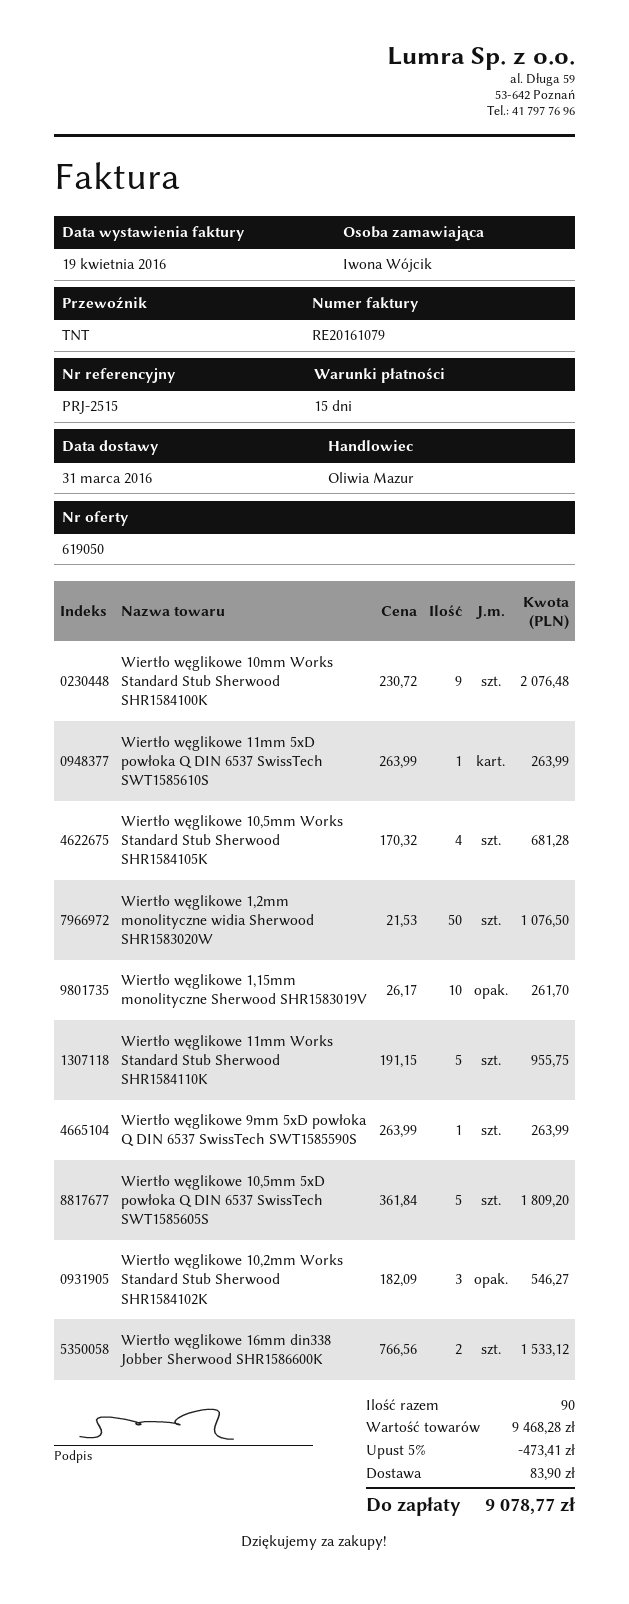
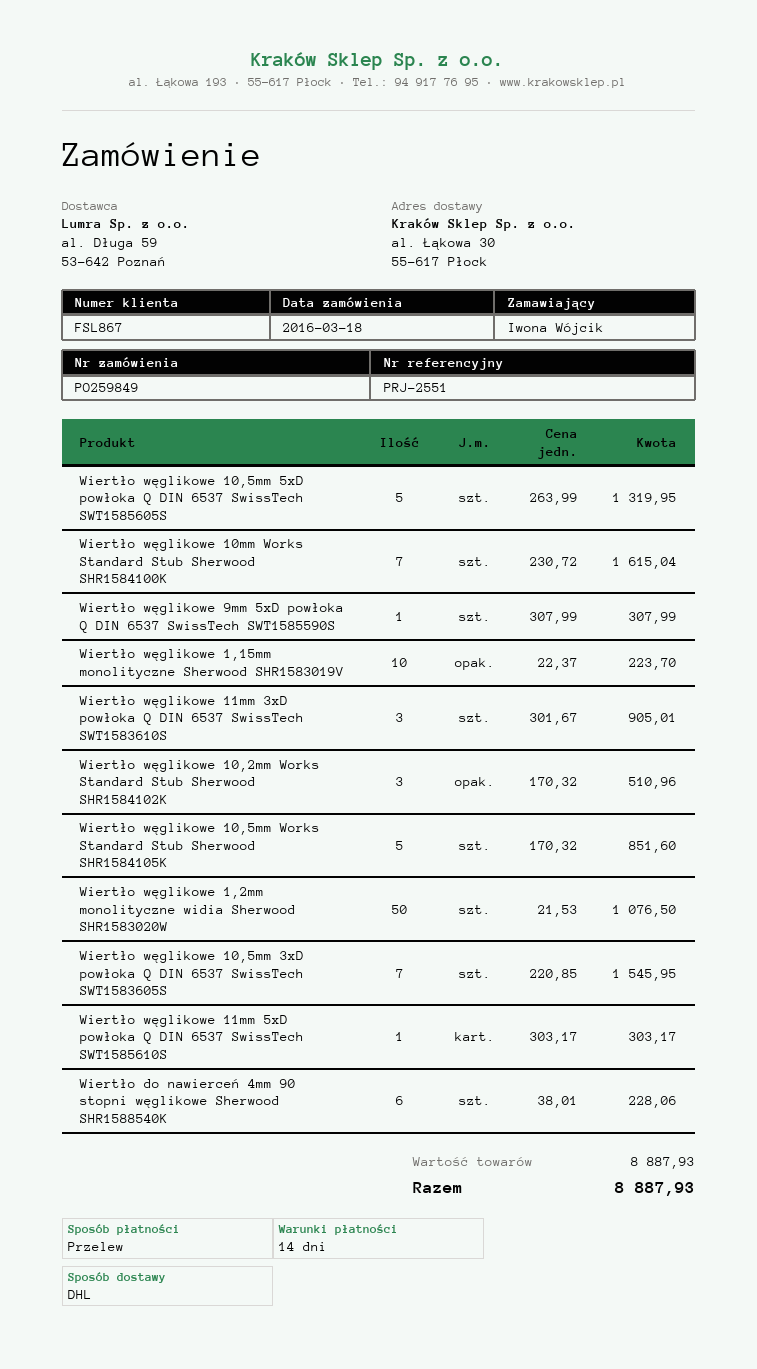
payment terms: 15 days -> 14 days
reference: PRJ-2515 -> PRJ-2551
shipping method: TNT -> DHL
Wiertło węglikowe 10mm Works Standard Stub Sherwood SHR1584100K: 9 x 230.72 = 2076.48 -> 7 x 230.72 = 1615.04
Wiertło węglikowe 11mm 5xD powłoka Q DIN 6537 SwissTech SWT1585610S: 1 x 263.99 = 263.99 -> 1 x 303.17 = 303.17
Wiertło węglikowe 10,5mm Works Standard Stub Sherwood SHR1584105K: 4 x 170.32 = 681.28 -> 5 x 170.32 = 851.60
Wiertło węglikowe 1,15mm monolityczne Sherwood SHR1583019V: 10 x 26.17 = 261.70 -> 10 x 22.37 = 223.70
Wiertło węglikowe 11mm Works Standard Stub Sherwood SHR1584110K: 5 x 191.15 = 955.75 -> none
Wiertło węglikowe 9mm 5xD powłoka Q DIN 6537 SwissTech SWT1585590S: 1 x 263.99 = 263.99 -> 1 x 307.99 = 307.99
Wiertło węglikowe 10,5mm 5xD powłoka Q DIN 6537 SwissTech SWT1585605S: 5 x 361.84 = 1809.20 -> 5 x 263.99 = 1319.95
Wiertło węglikowe 10,2mm Works Standard Stub Sherwood SHR1584102K: 3 x 182.09 = 546.27 -> 3 x 170.32 = 510.96
Wiertło węglikowe 16mm din338 Jobber Sherwood SHR1586600K: 2 x 766.56 = 1533.12 -> none
Wiertło węglikowe 11mm 3xD powłoka Q DIN 6537 SwissTech SWT1583610S: none -> 3 x 301.67 = 905.01
Wiertło węglikowe 10,5mm 3xD powłoka Q DIN 6537 SwissTech SWT1583605S: none -> 7 x 220.85 = 1545.95
Wiertło do nawierceń 4mm 90 stopni węglikowe Sherwood SHR1588540K: none -> 6 x 38.01 = 228.06
subtotal: 9468.28 -> 8887.93
discount: 5% = 473.41 -> none
shipping: 83.90 -> none
total: 9078.77 -> 8887.93

